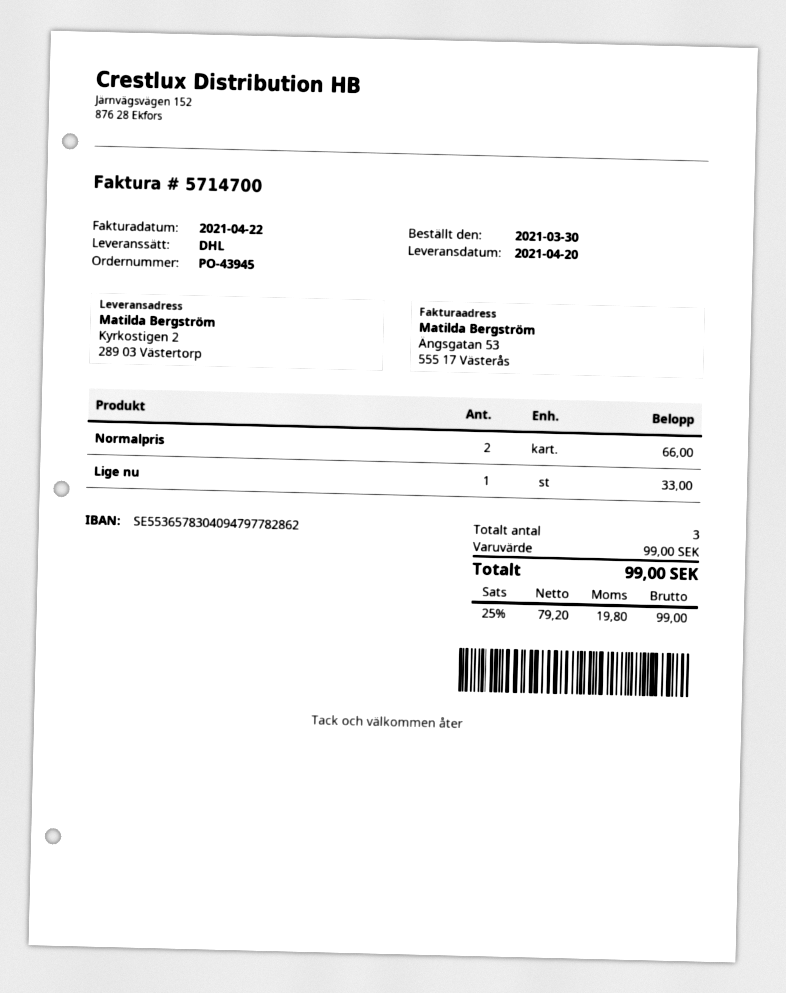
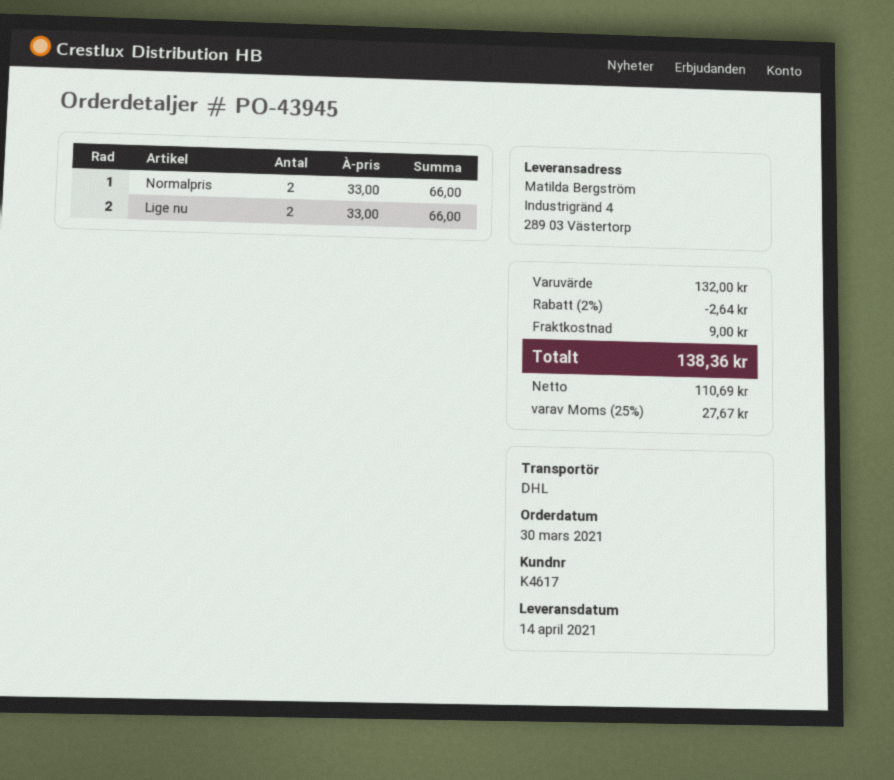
delivery date: 2021-04-20 -> 2021-04-14
ship to: Kyrkostigen 2, 289 03 Västertorp -> Industrigränd 4, 289 03 Västertorp
Lige nu: 1 for 33.00 -> 2 for 66.00
subtotal: 99.00 -> 132.00
discount: none -> 2% = 2.64
shipping: none -> 9.00
net: 79.20 -> 110.69
tax: 25% = 19.80 -> 25% = 27.67
total: 99.00 -> 138.36

